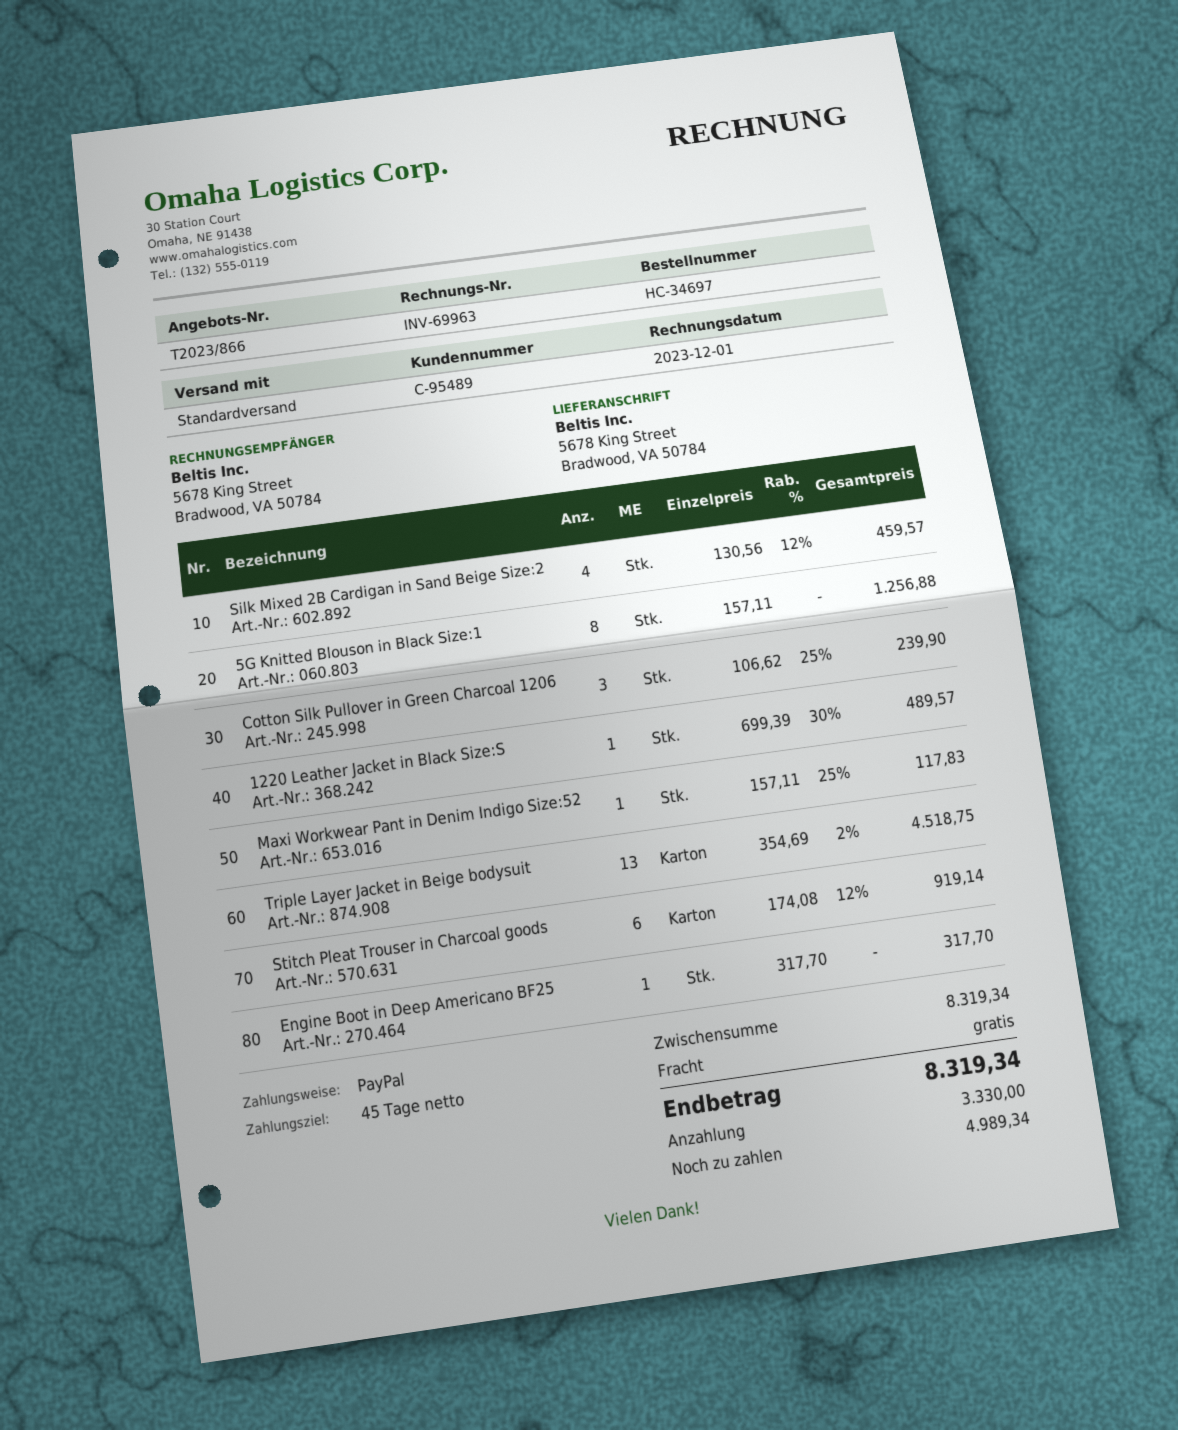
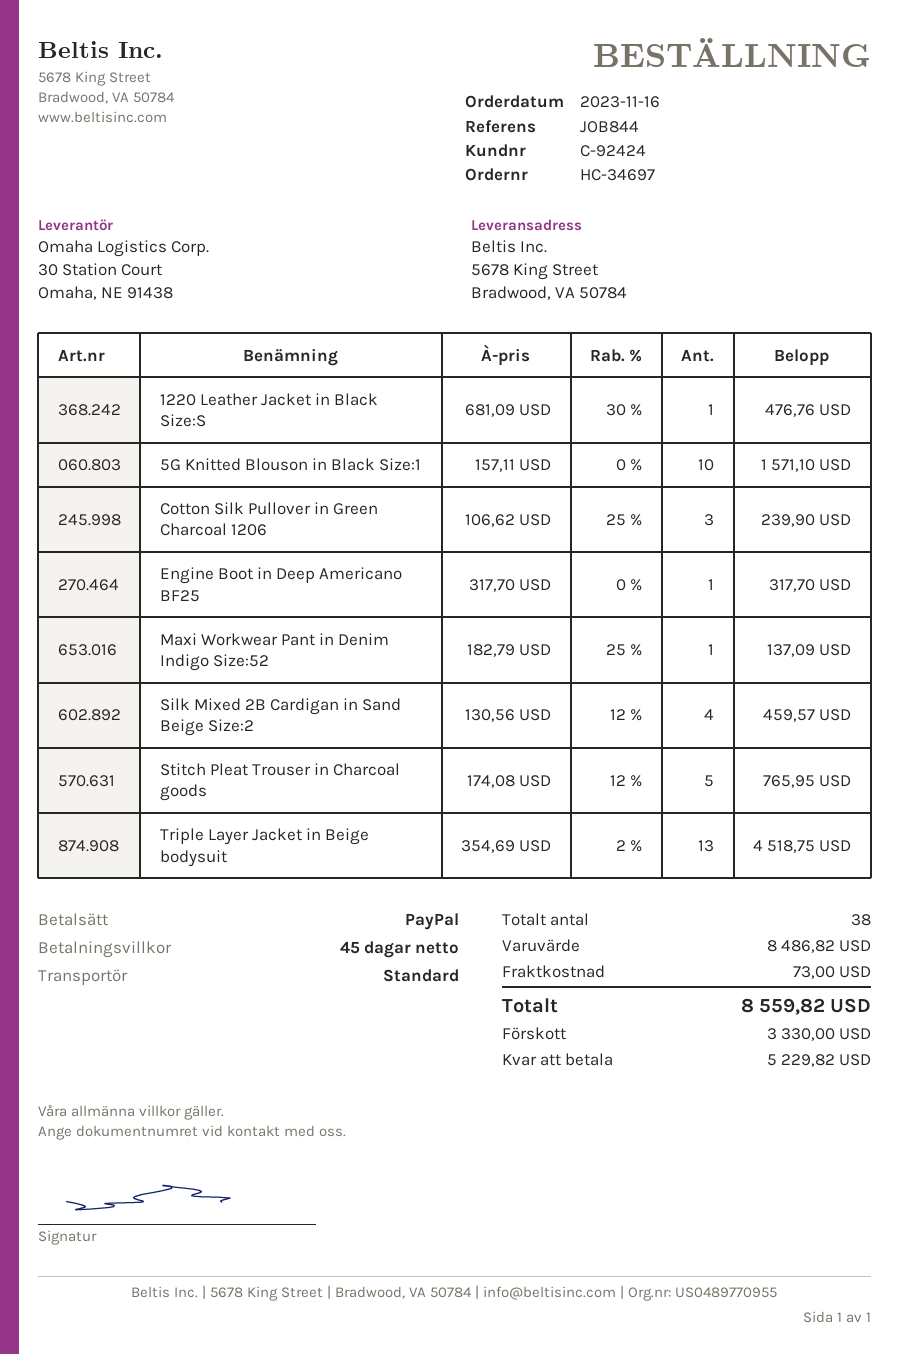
customer number: C-95489 -> C-92424
5G Knitted Blouson in Black Size:1: 8 x 157.11 = 1256.88 -> 10 x 157.11 = 1571.10
1220 Leather Jacket in Black Size:S: 1 x 699.39 - 30% = 489.57 -> 1 x 681.09 - 30% = 476.76
Maxi Workwear Pant in Denim Indigo Size:52: 1 x 157.11 - 25% = 117.83 -> 1 x 182.79 - 25% = 137.09
Stitch Pleat Trouser in Charcoal goods: 6 x 174.08 - 12% = 919.14 -> 5 x 174.08 - 12% = 765.95
subtotal: 8319.34 -> 8486.82
shipping: 0.00 -> 73.00
total: 8319.34 -> 8559.82
balance: 4989.34 -> 5229.82

